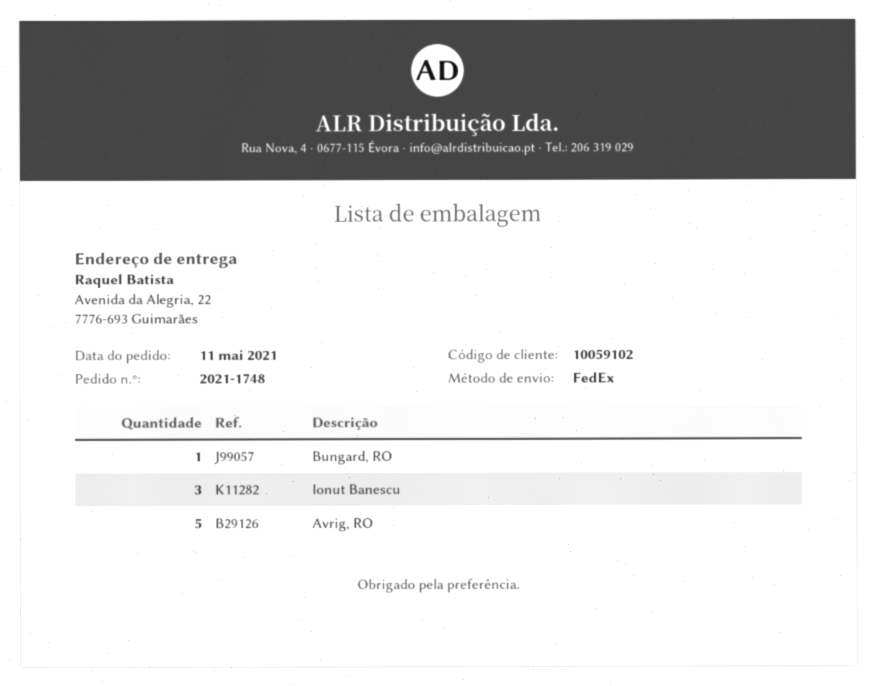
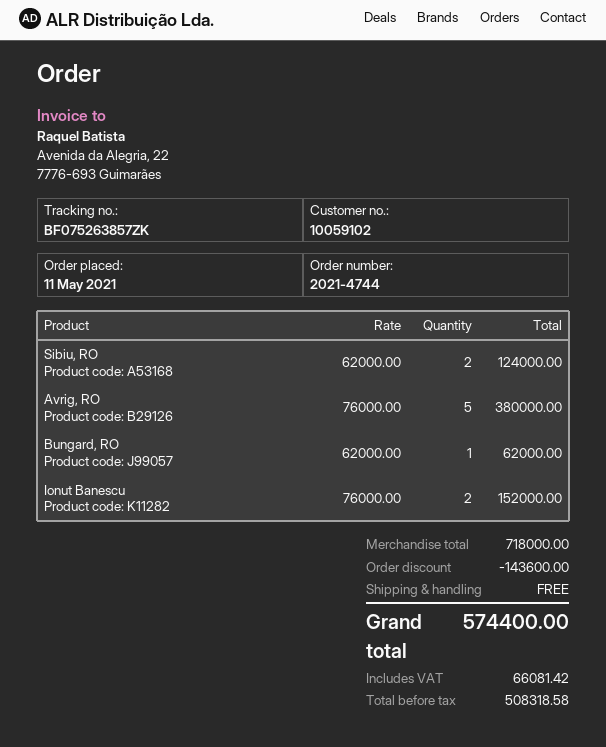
order number: 2021-1748 -> 2021-4744
Ionut Banescu: 3 -> 2
Sibiu, RO: none -> 2

